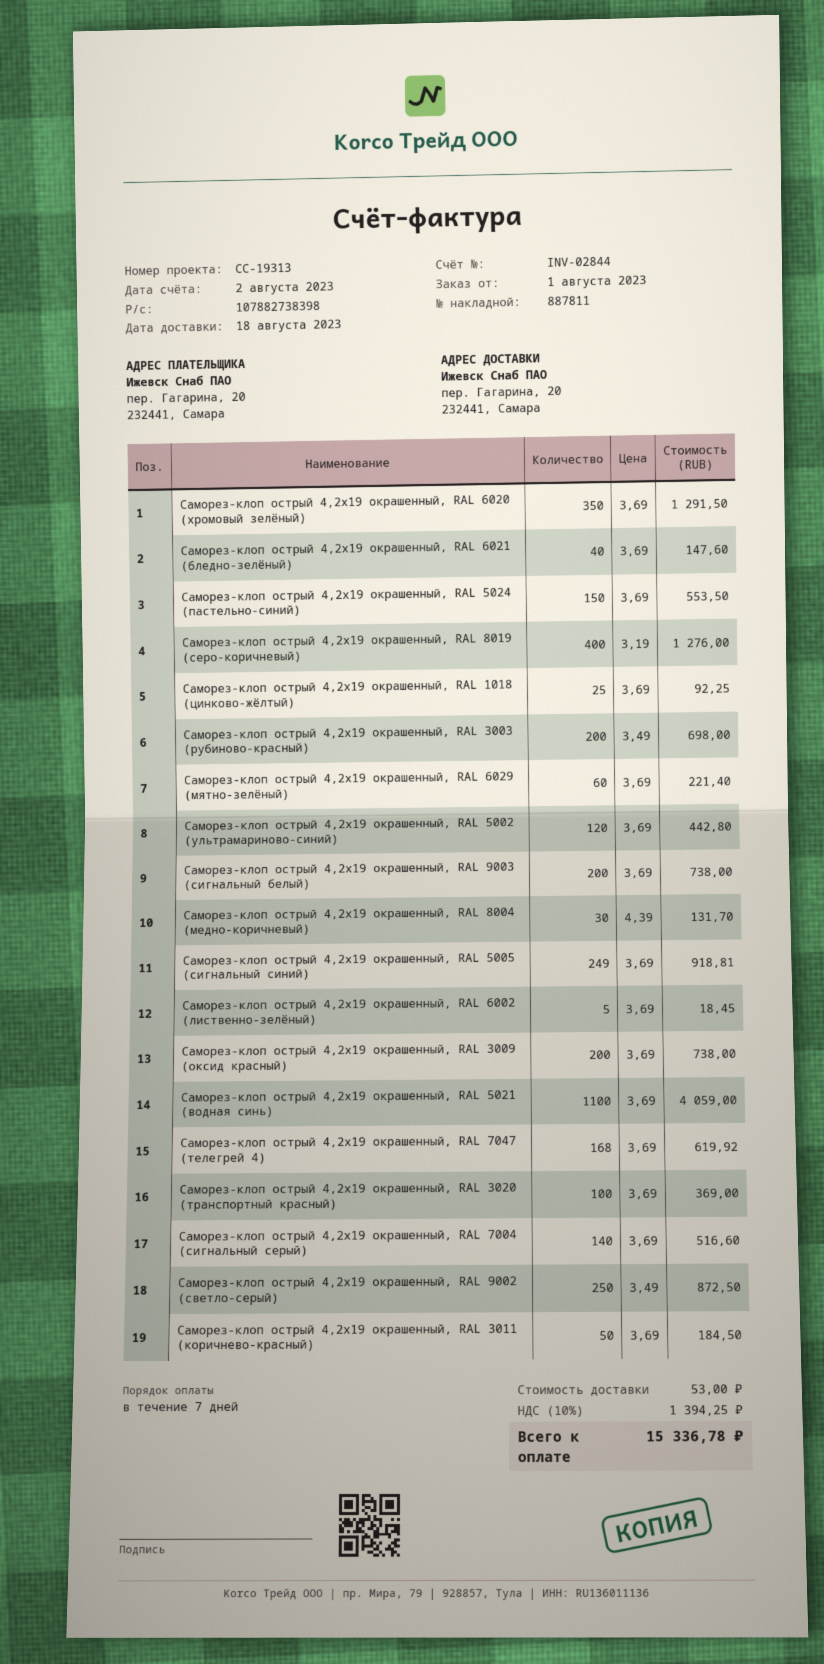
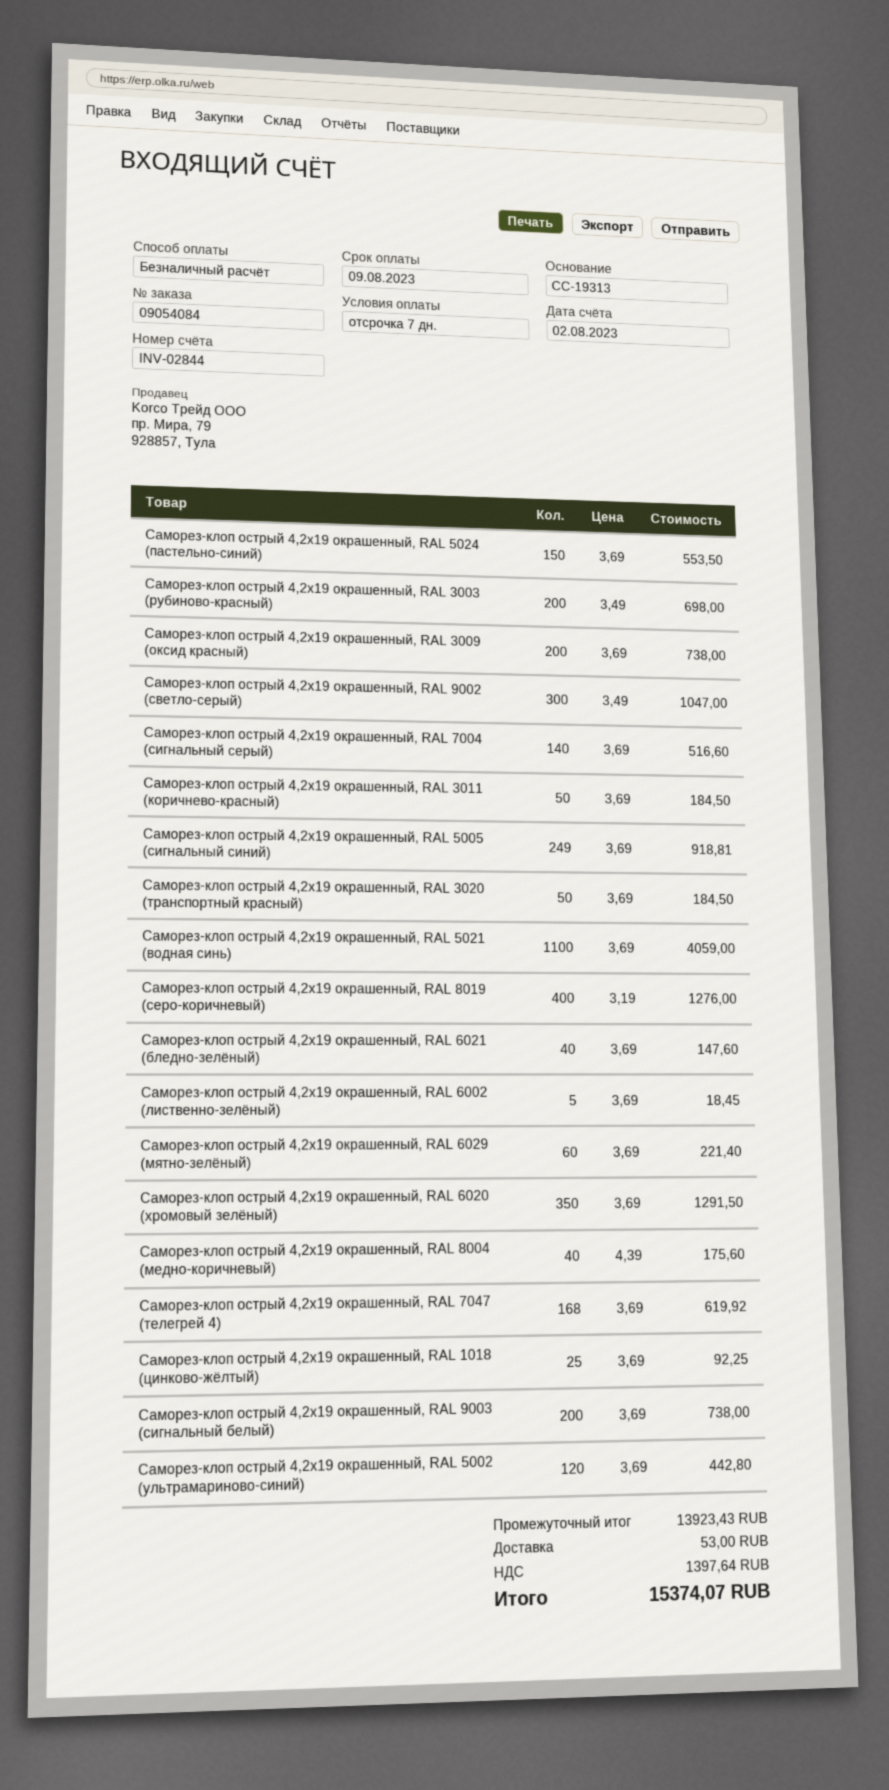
Саморез-клоп острый 4,2х19 окрашенный, RAL 8004 (медно-коричневый): 30 x 4.39 = 131.70 -> 40 x 4.39 = 175.60
Саморез-клоп острый 4,2х19 окрашенный, RAL 3020 (транспортный красный): 100 x 3.69 = 369.00 -> 50 x 3.69 = 184.50
Саморез-клоп острый 4,2х19 окрашенный, RAL 9002 (светло-серый): 250 x 3.49 = 872.50 -> 300 x 3.49 = 1047.00
tax: 1394.25 -> 1397.64
total: 15336.78 -> 15374.07

